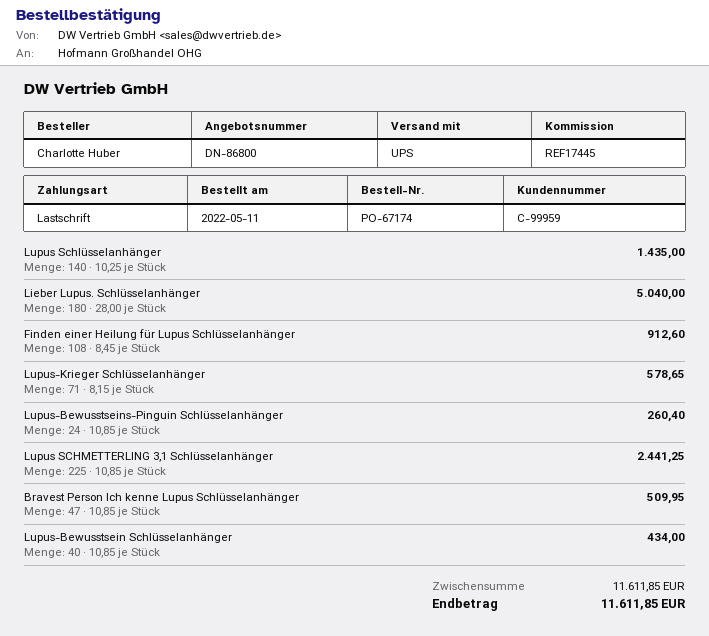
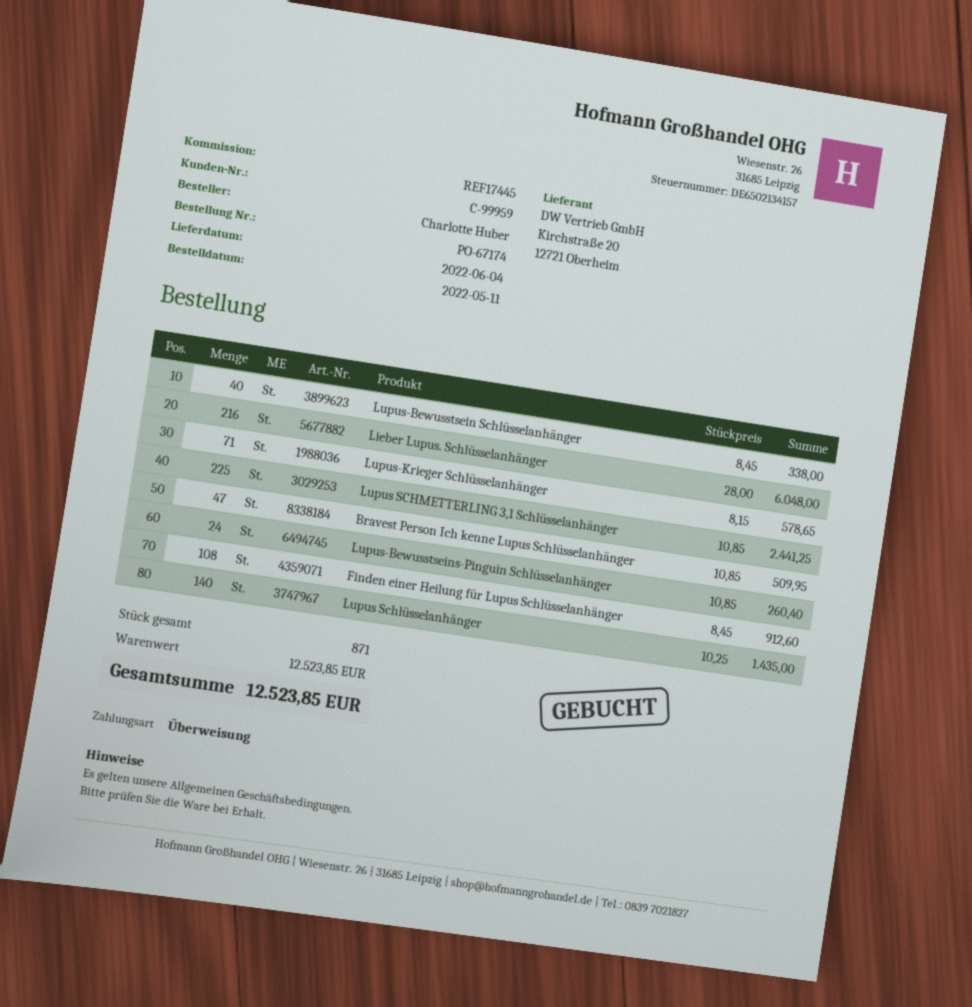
payment method: direct debit -> bank transfer
Lieber Lupus. Schlüsselanhänger: 180 x 28.00 = 5040.00 -> 216 x 28.00 = 6048.00
Lupus-Bewusstsein Schlüsselanhänger: 40 x 10.85 = 434.00 -> 40 x 8.45 = 338.00
subtotal: 11611.85 -> 12523.85
total: 11611.85 -> 12523.85

